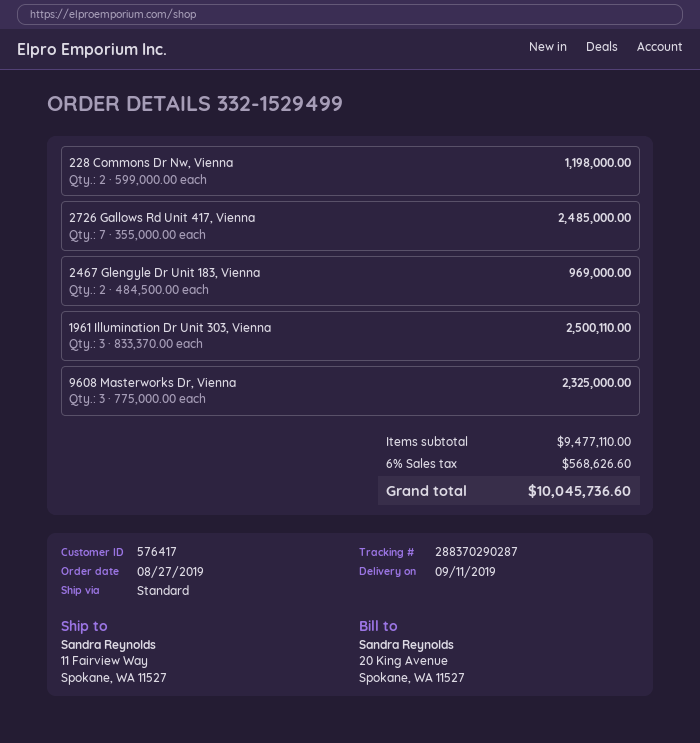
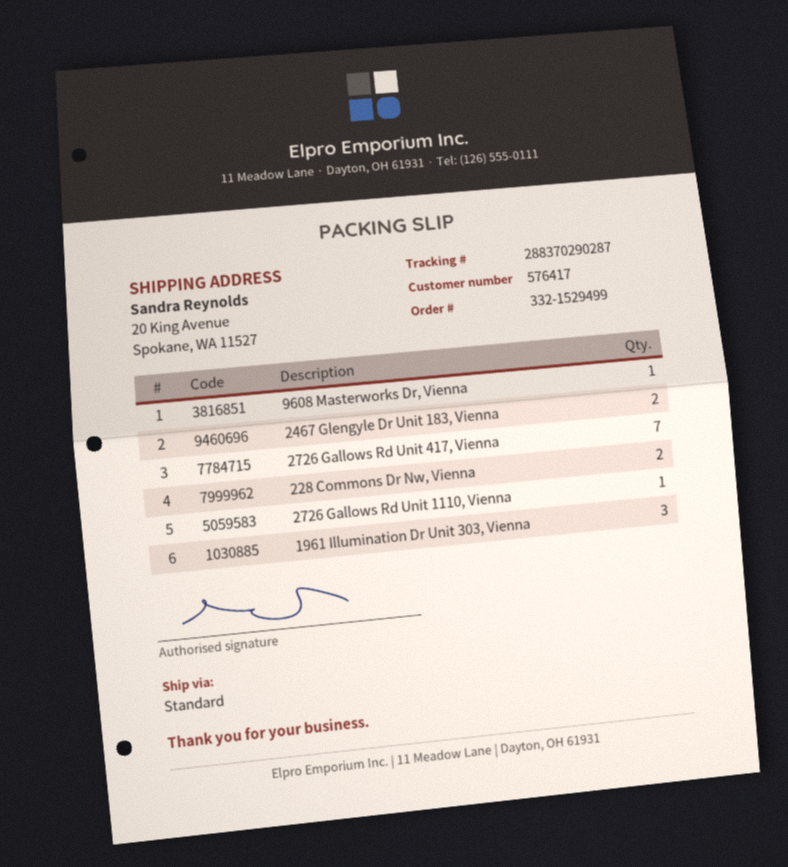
ship to: 11 Fairview Way, Spokane, WA 11527 -> 20 King Avenue, Spokane, WA 11527
9608 Masterworks Dr, Vienna: 3 -> 1
2726 Gallows Rd Unit 1110, Vienna: none -> 1

